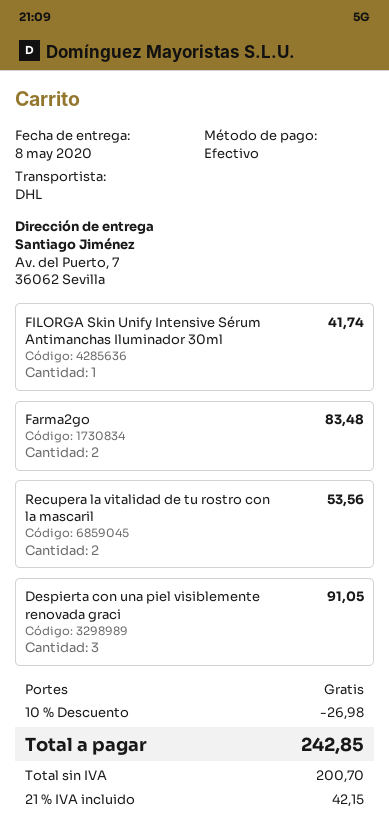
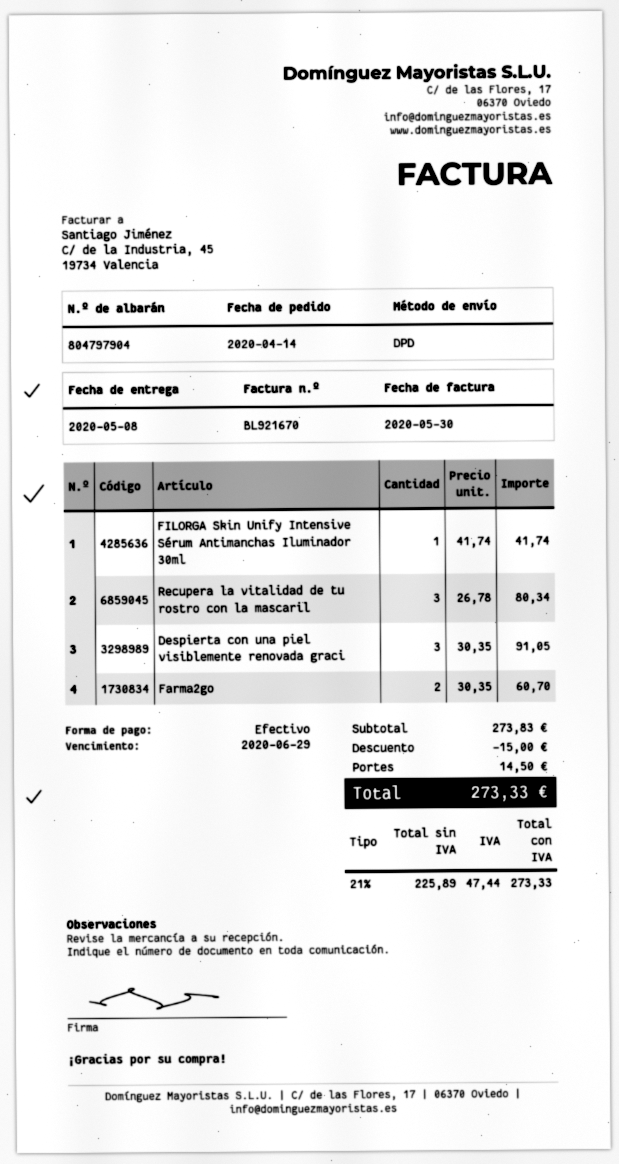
shipping method: DHL -> DPD
Farma2go: 2 for 83.48 -> 2 for 60.70
Recupera la vitalidad de tu rostro con la mascaril: 2 for 53.56 -> 3 for 80.34
discount: 26.98 -> 15.00
shipping: 0.00 -> 14.50
net: 200.70 -> 225.89
tax: 21% = 42.15 -> 21% = 47.44
total: 242.85 -> 273.33

